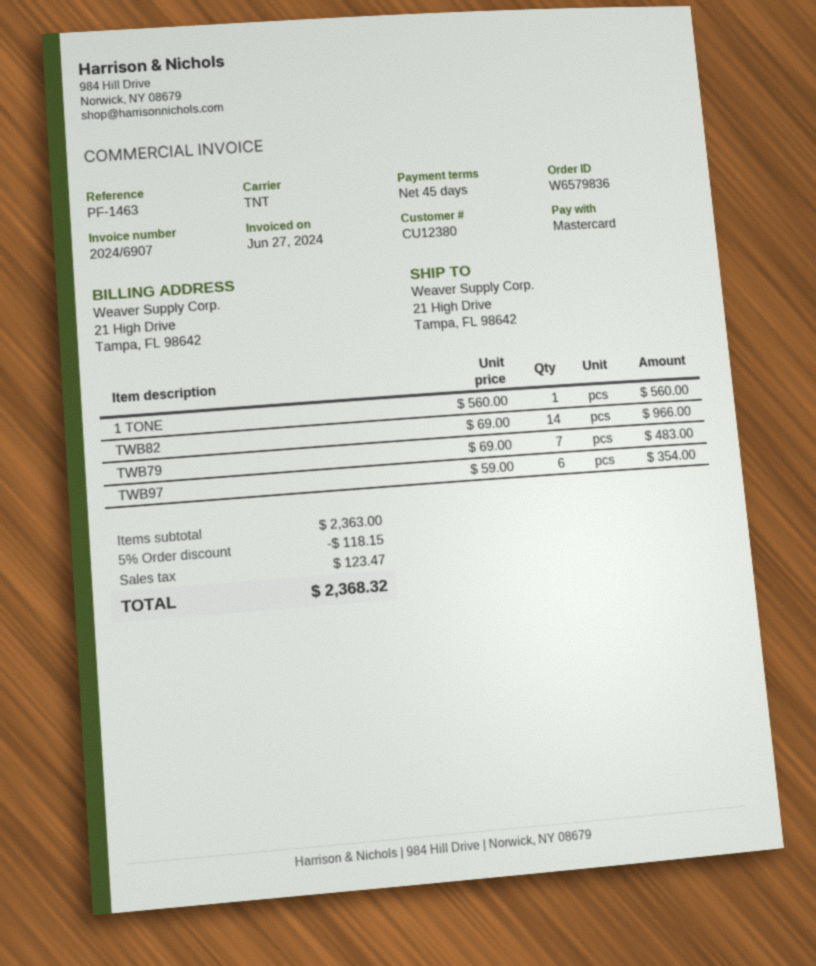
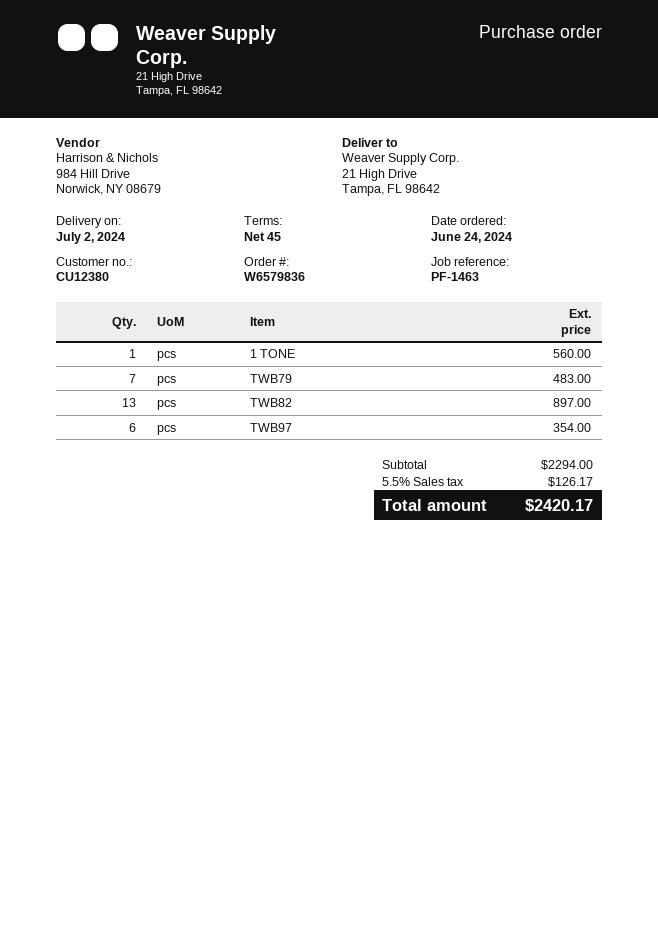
TWB82: 14 for 966.00 -> 13 for 897.00
subtotal: 2363.00 -> 2294.00
discount: 5% = 118.15 -> none
tax: 123.47 -> 126.17
total: 2368.32 -> 2420.17

